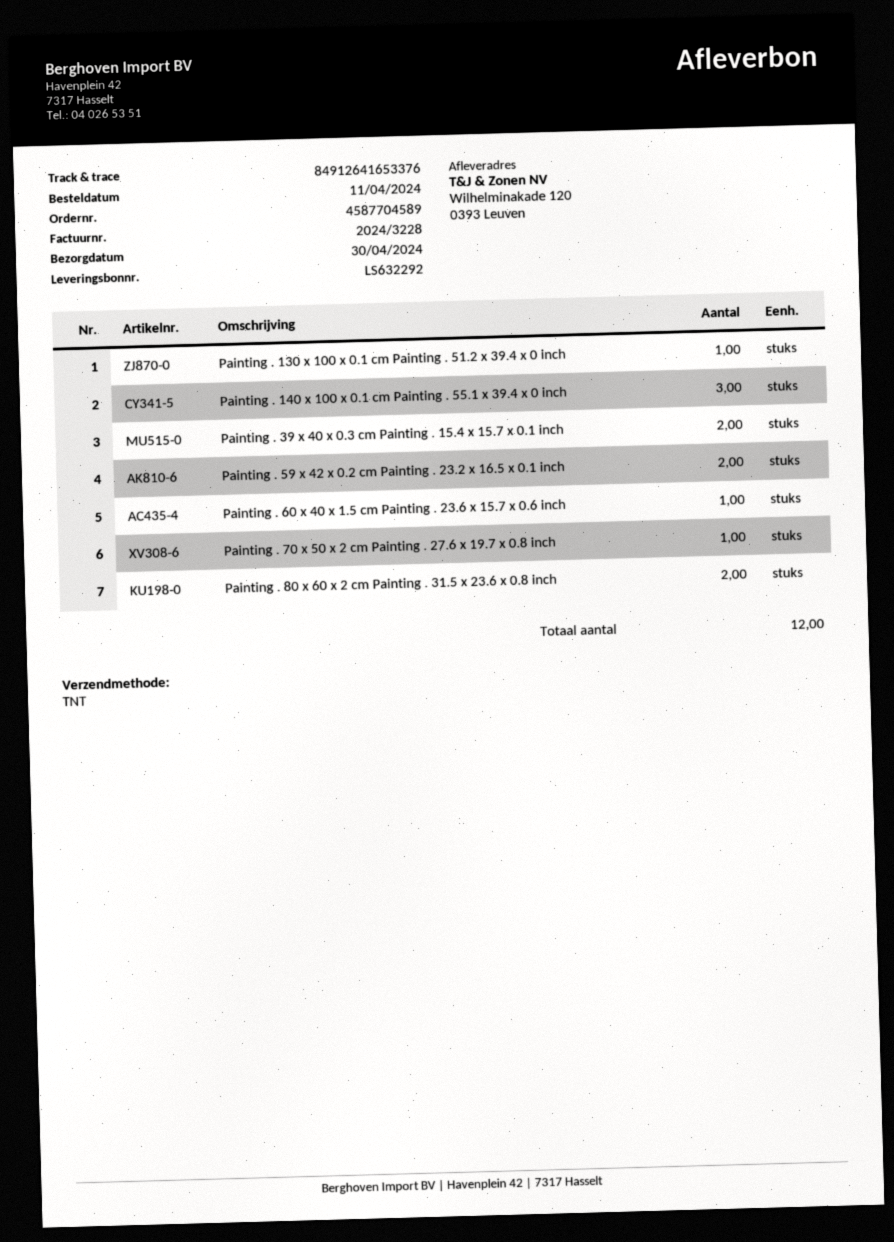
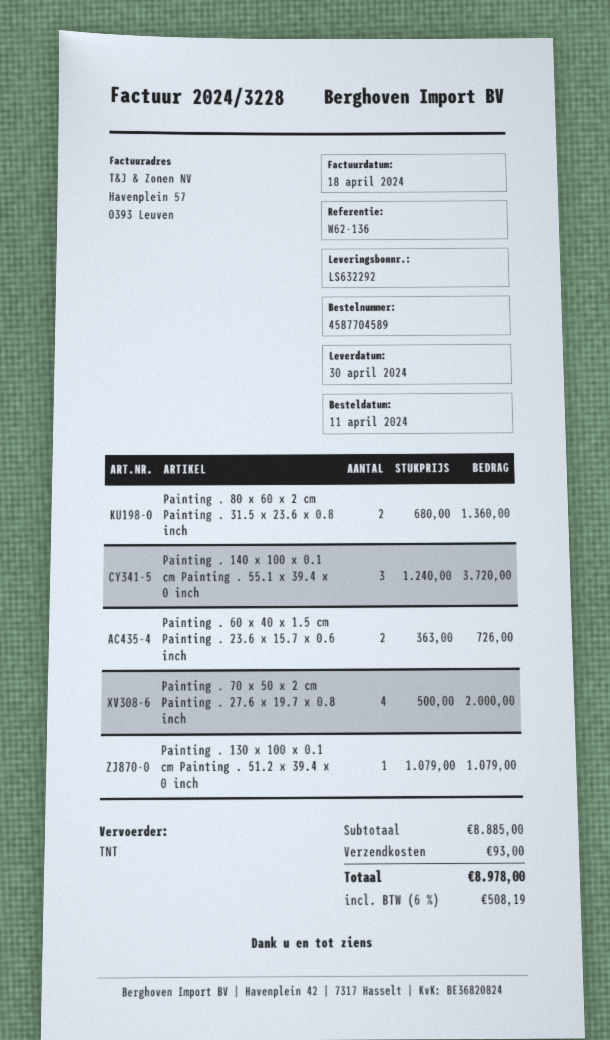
Painting . 39 x 40 x 0.3 cm Painting . 15.4 x 15.7 x 0.1 inch: 2 -> none
Painting . 59 x 42 x 0.2 cm Painting . 23.2 x 16.5 x 0.1 inch: 2 -> none
Painting . 60 x 40 x 1.5 cm Painting . 23.6 x 15.7 x 0.6 inch: 1 -> 2
Painting . 70 x 50 x 2 cm Painting . 27.6 x 19.7 x 0.8 inch: 1 -> 4

